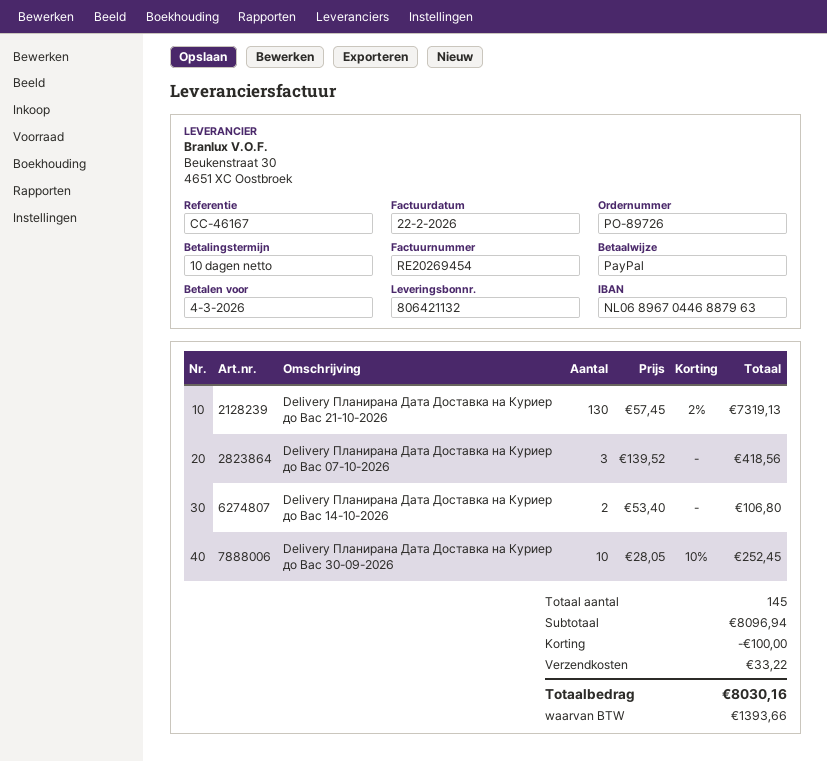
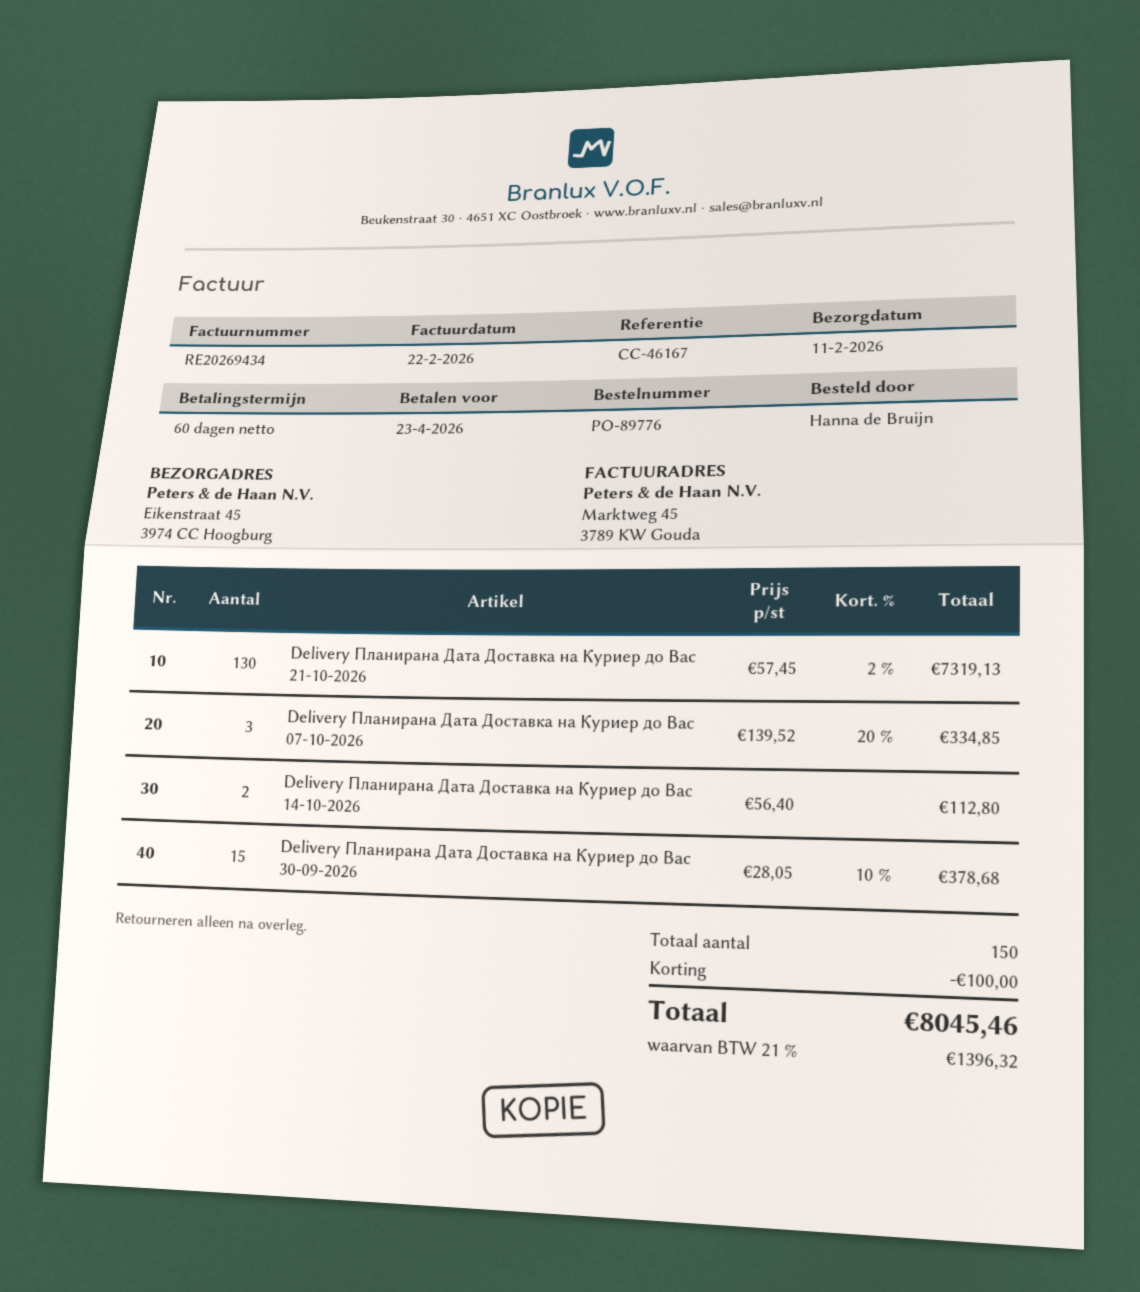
order number: PO-89726 -> PO-89776
invoice number: RE20269454 -> RE20269434
payment terms: 10 days -> 60 days
due date: 2026-03-04 -> 2026-04-23
Delivery Планирана Дата Доставка на Куриер до Вас 07-10-2026: 3 x 139.52 = 418.56 -> 3 x 139.52 - 20% = 334.85
Delivery Планирана Дата Доставка на Куриер до Вас 14-10-2026: 2 x 53.40 = 106.80 -> 2 x 56.40 = 112.80
Delivery Планирана Дата Доставка на Куриер до Вас 30-09-2026: 10 x 28.05 - 10% = 252.45 -> 15 x 28.05 - 10% = 378.68
total quantity: 145 -> 150
shipping: 33.22 -> none
tax: 1393.66 -> 1396.32
total: 8030.16 -> 8045.46

